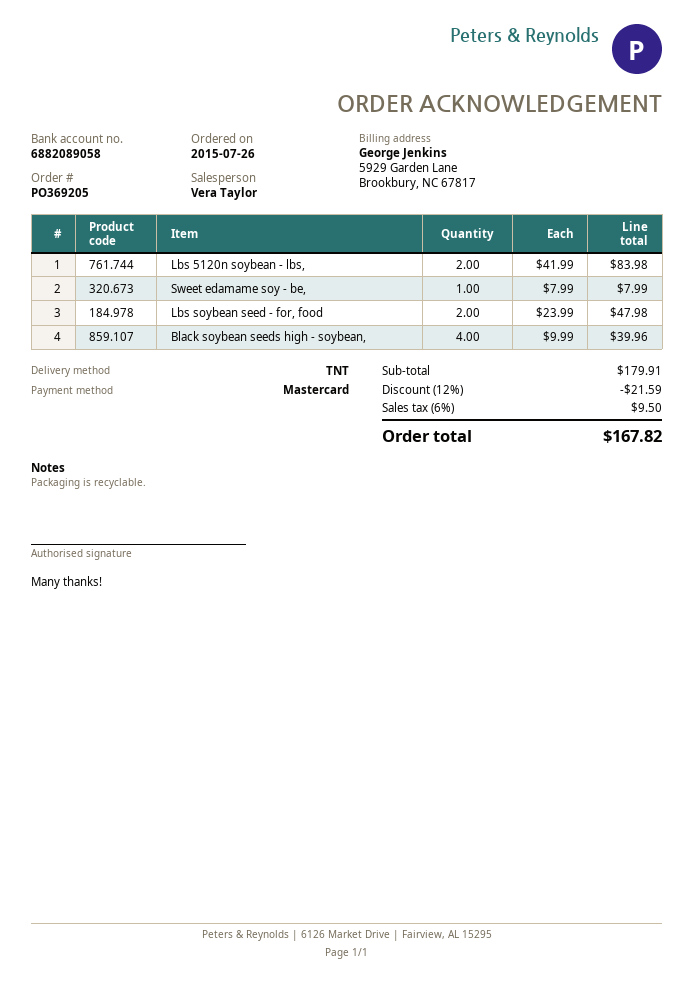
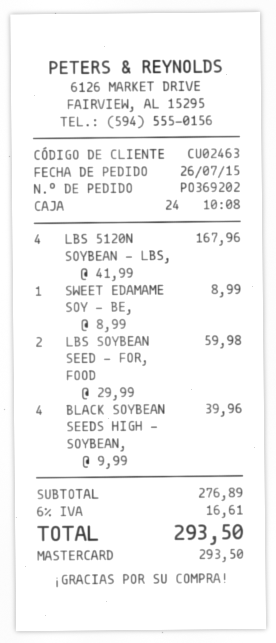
order number: PO369205 -> PO369202
Lbs 5120n soybean - lbs,: 2 x 41.99 = 83.98 -> 4 x 41.99 = 167.96
Sweet edamame soy - be,: 1 x 7.99 = 7.99 -> 1 x 8.99 = 8.99
Lbs soybean seed - for, food: 2 x 23.99 = 47.98 -> 2 x 29.99 = 59.98
subtotal: 179.91 -> 276.89
discount: 12% = 21.59 -> none
tax: 6% = 9.50 -> 6% = 16.61
total: 167.82 -> 293.50

